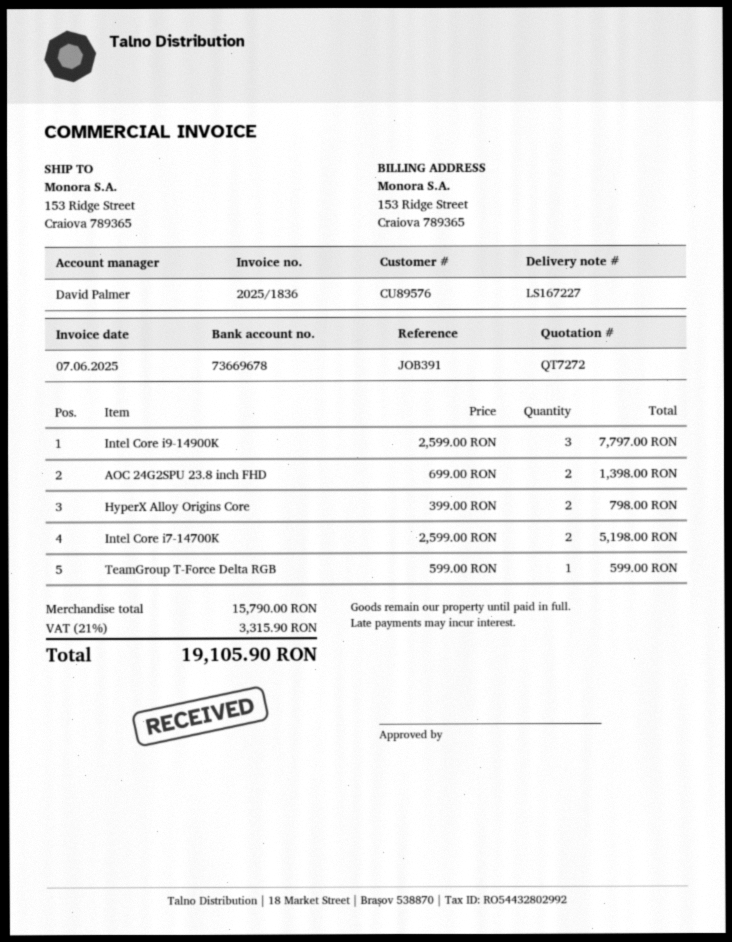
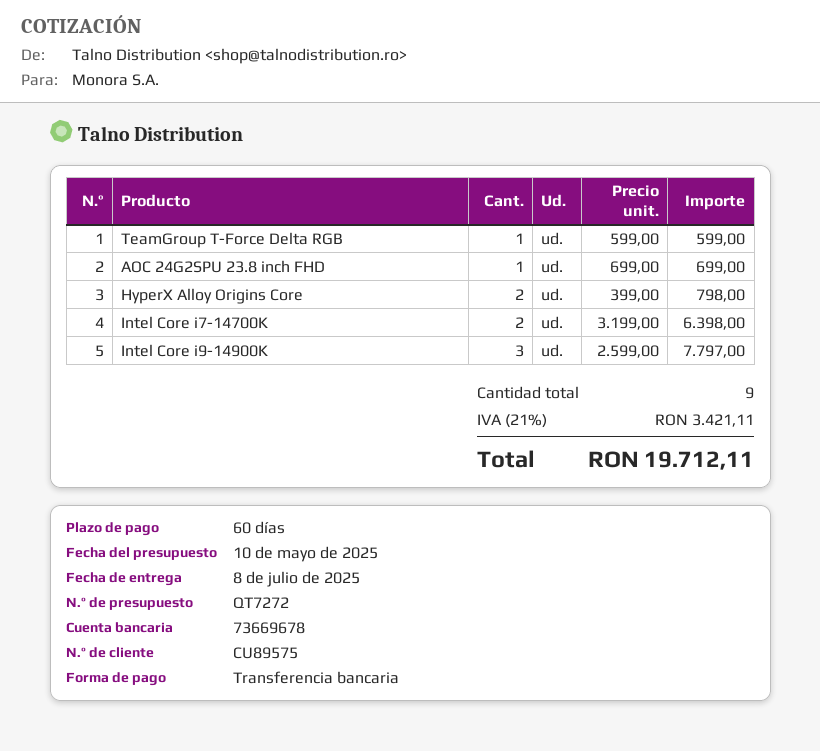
customer number: CU89576 -> CU89575
AOC 24G2SPU 23.8 inch FHD: 2 x 699.00 = 1398.00 -> 1 x 699.00 = 699.00
Intel Core i7-14700K: 2 x 2599.00 = 5198.00 -> 2 x 3199.00 = 6398.00
tax: 21% = 3315.90 -> 21% = 3421.11
total: 19105.90 -> 19712.11

